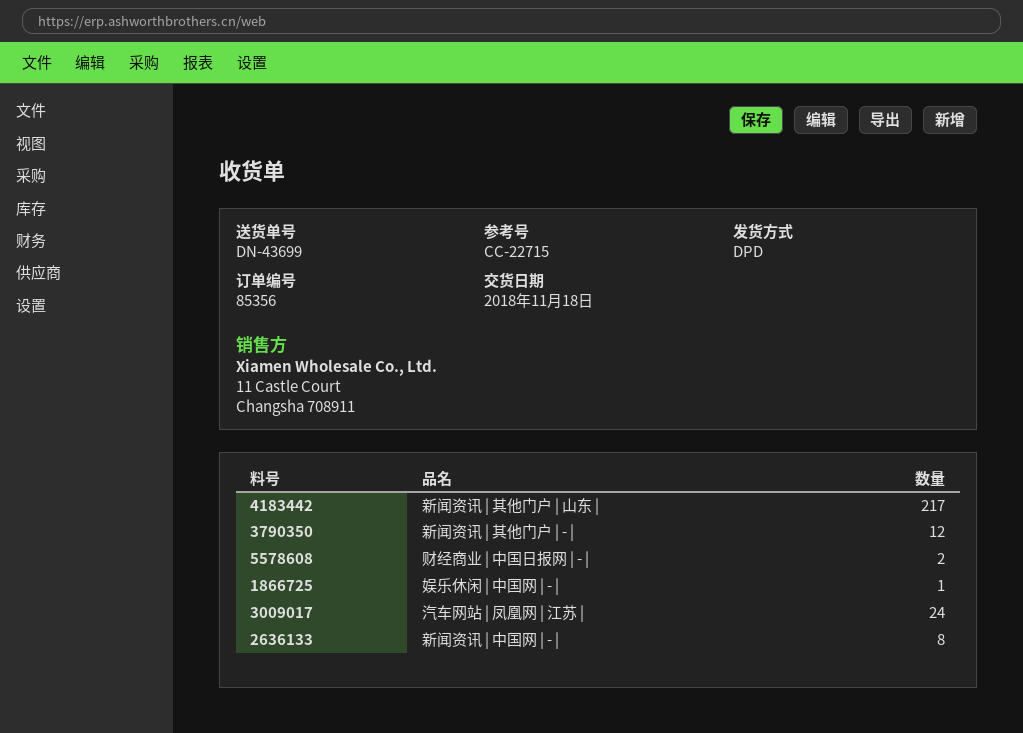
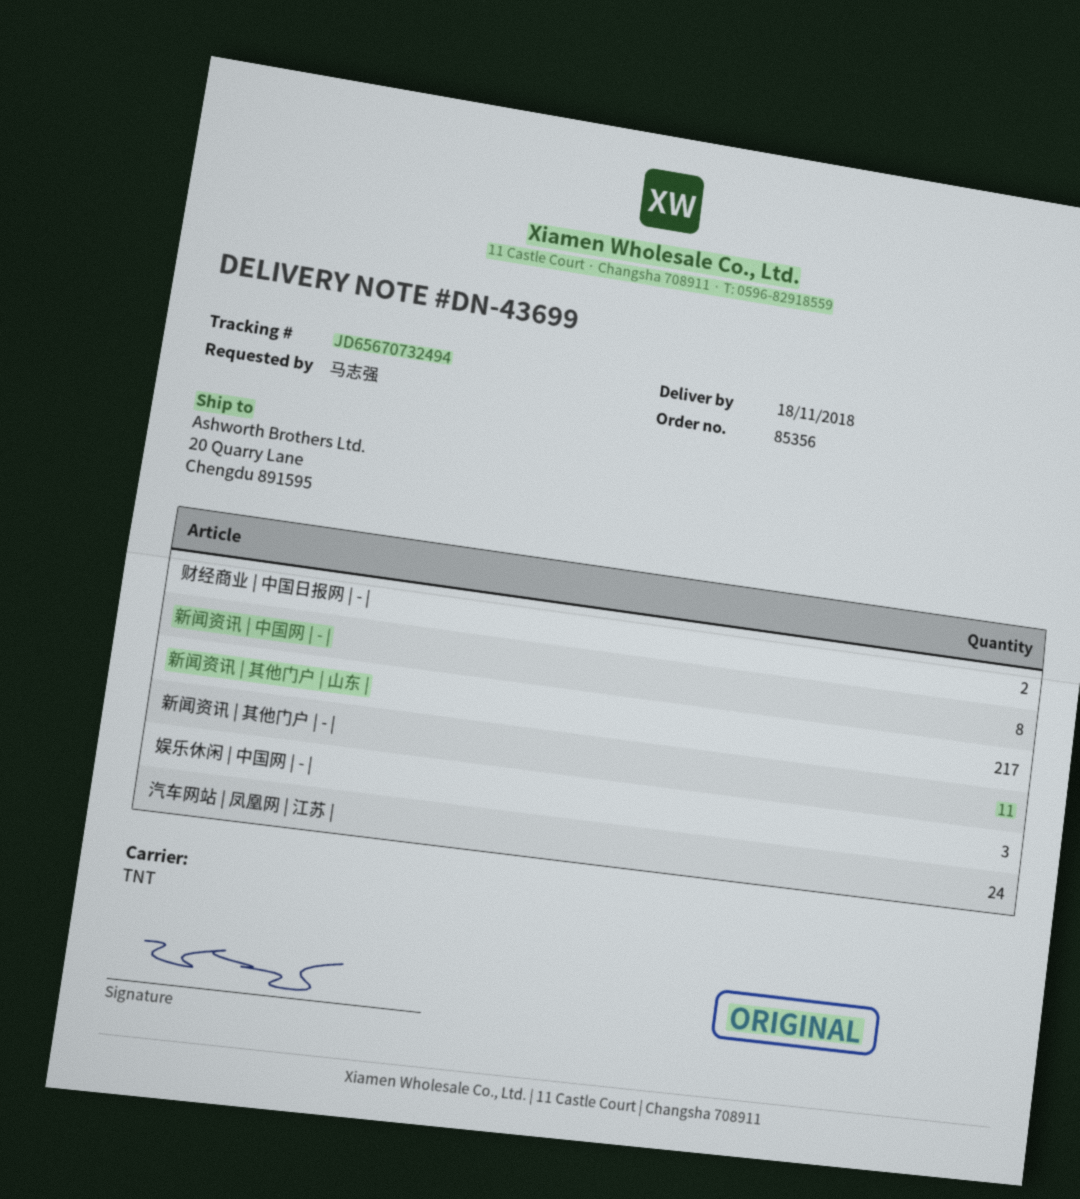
shipping method: DPD -> TNT
新闻资讯 | 其他门户 | - |: 12 -> 11
娱乐休闲 | 中国网 | - |: 1 -> 3

